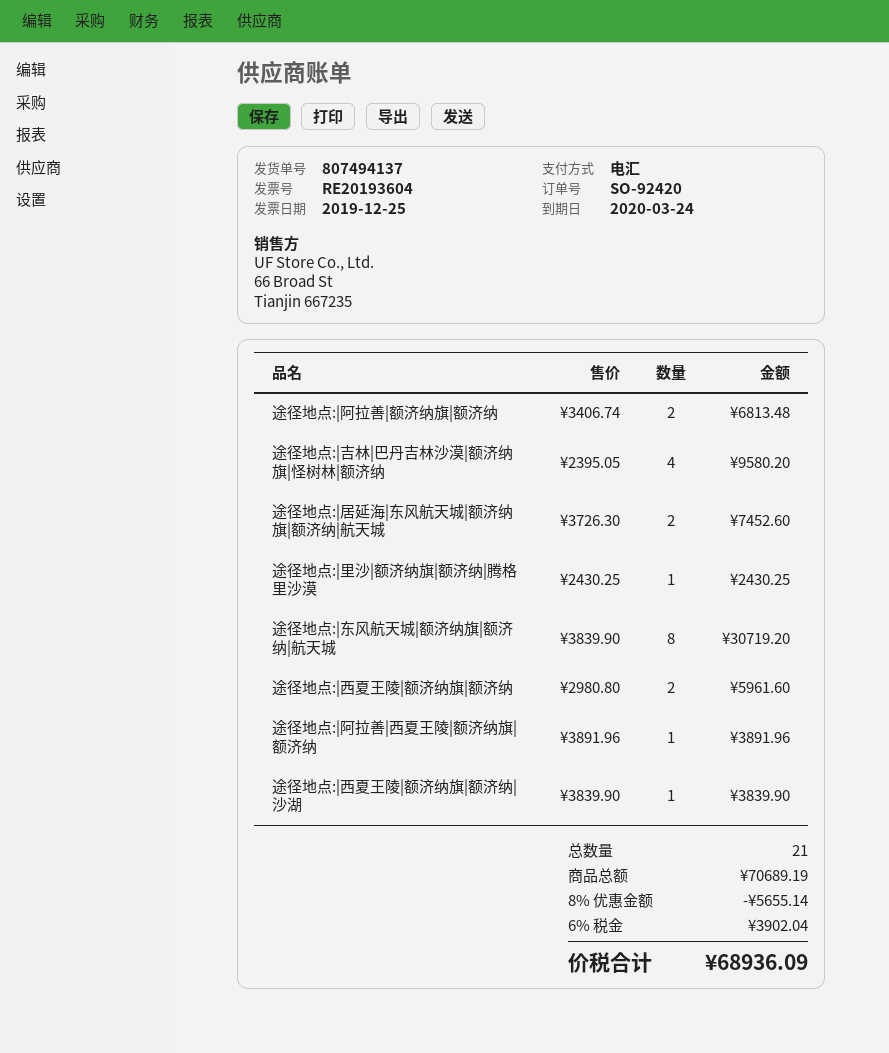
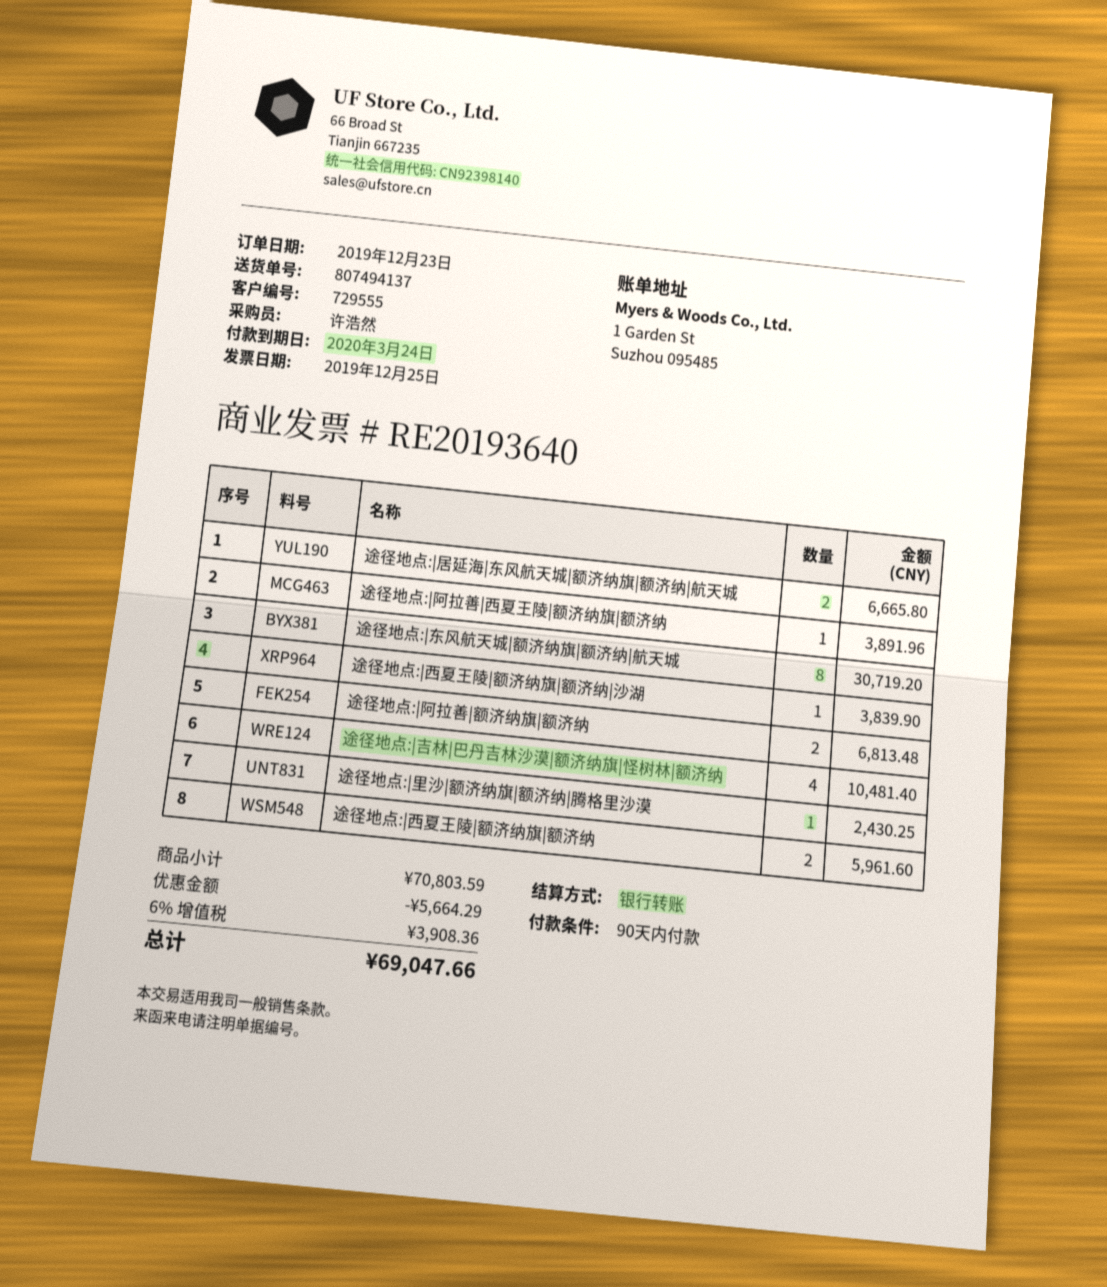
invoice number: RE20193604 -> RE20193640
途径地点:|吉林|巴丹吉林沙漠|额济纳旗|怪树林|额济纳: 4 for 9580.20 -> 4 for 10481.40
途径地点:|居延海|东风航天城|额济纳旗|额济纳|航天城: 2 for 7452.60 -> 2 for 6665.80
subtotal: 70689.19 -> 70803.59
discount: 5655.14 -> 5664.29
tax: 6% = 3902.04 -> 6% = 3908.36
total: 68936.09 -> 69047.66

